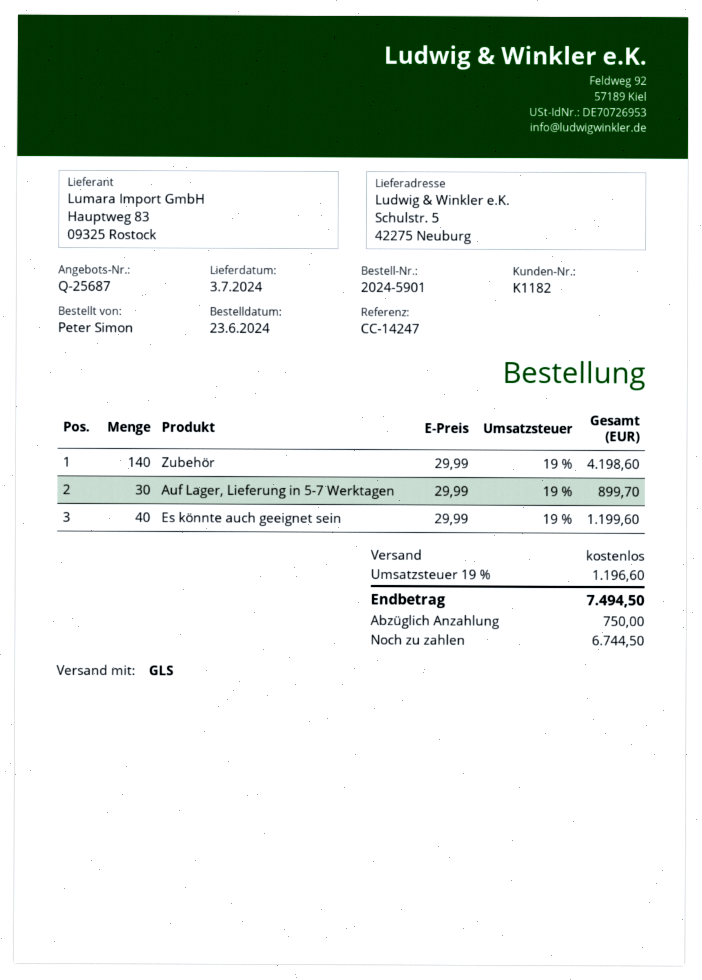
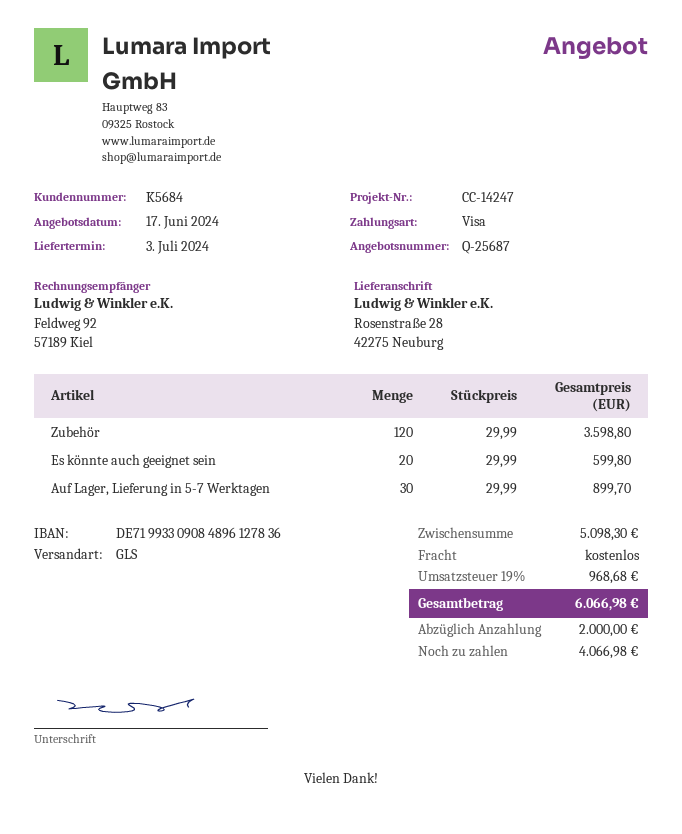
customer number: K1182 -> K5684
ship to: Schulstr. 5, 42275 Neuburg -> Rosenstraße 28, 42275 Neuburg
Zubehör: 140 x 29.99 = 4198.60 -> 120 x 29.99 = 3598.80
Es könnte auch geeignet sein: 40 x 29.99 = 1199.60 -> 20 x 29.99 = 599.80
tax: 19% = 1196.60 -> 19% = 968.68
total: 7494.50 -> 6066.98
deposit: 750.00 -> 2000.00
balance: 6744.50 -> 4066.98

